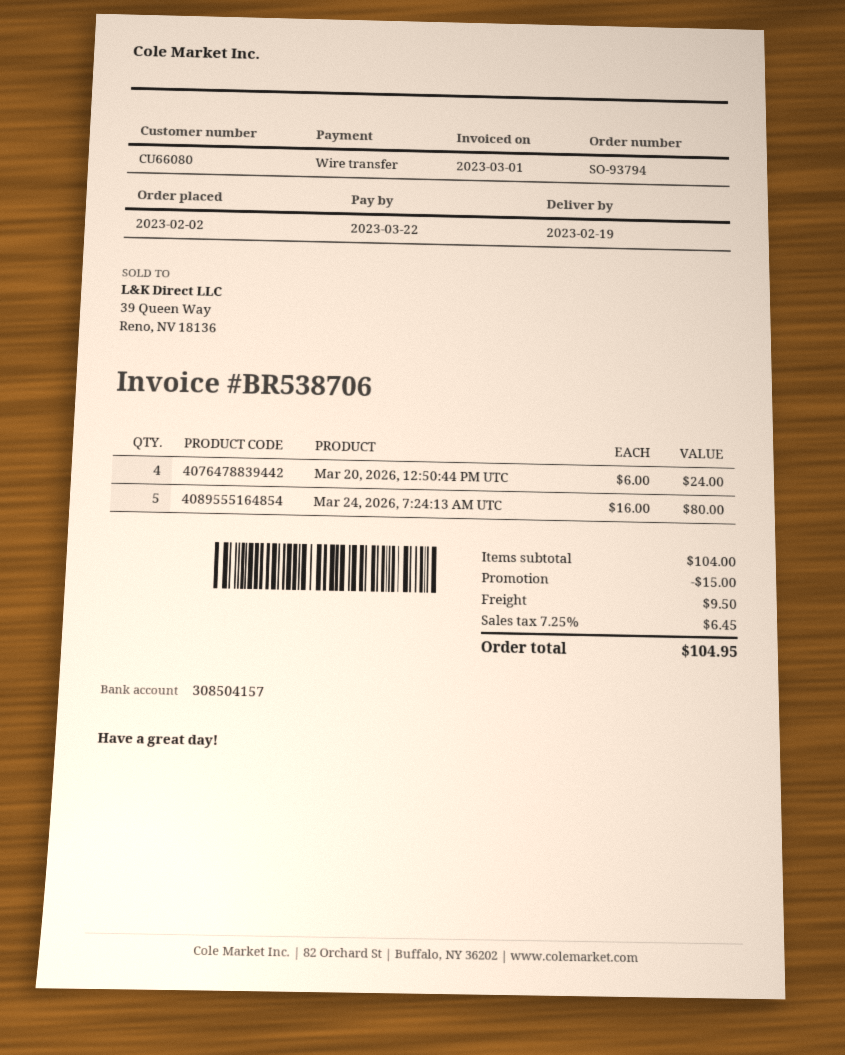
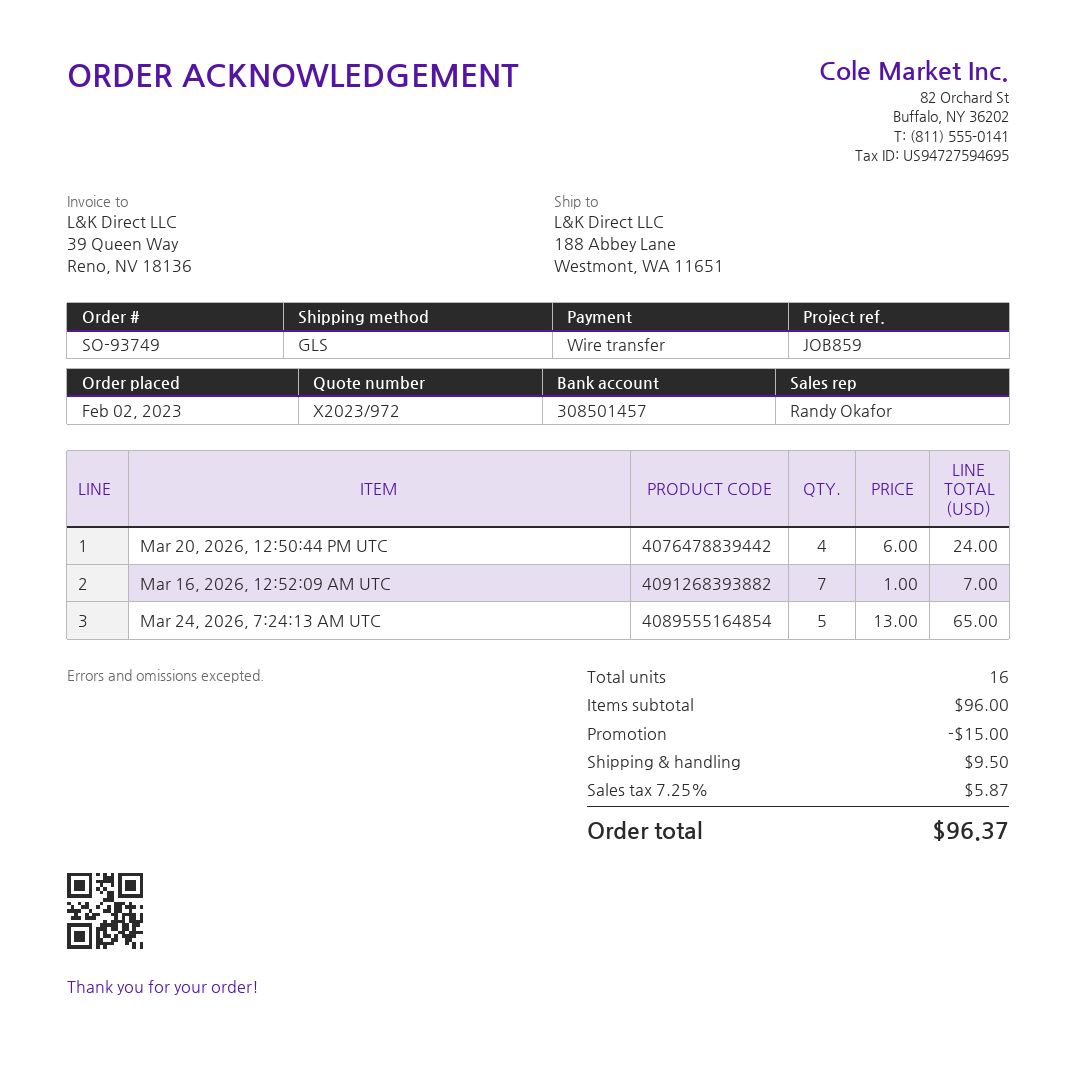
order number: SO-93794 -> SO-93749
bank account: 308504157 -> 308501457
Mar 24, 2026, 7:24:13 AM UTC: 5 x 16.00 = 80.00 -> 5 x 13.00 = 65.00
Mar 16, 2026, 12:52:09 AM UTC: none -> 7 x 1.00 = 7.00
subtotal: 104.00 -> 96.00
tax: 7.25% = 6.45 -> 7.25% = 5.87
total: 104.95 -> 96.37

